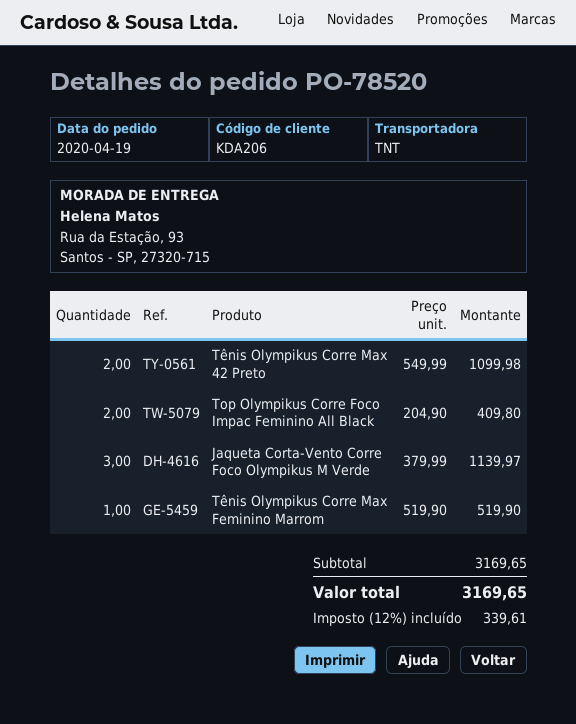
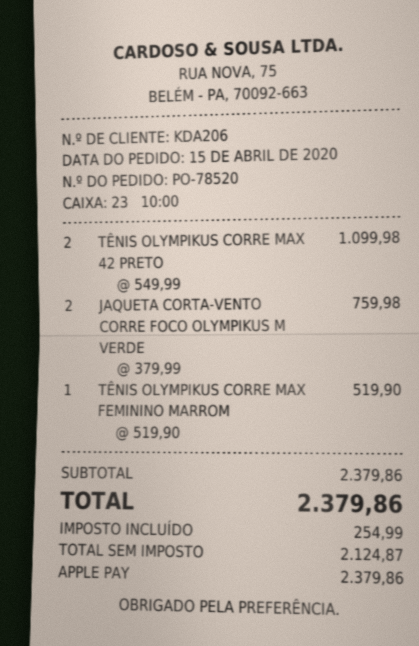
order date: 2020-04-19 -> 2020-04-15
Top Olympikus Corre Foco Impac Feminino All Black: 2 x 204.90 = 409.80 -> none
Jaqueta Corta-Vento Corre Foco Olympikus M Verde: 3 x 379.99 = 1139.97 -> 2 x 379.99 = 759.98
subtotal: 3169.65 -> 2379.86
tax: 339.61 -> 254.99
total: 3169.65 -> 2379.86

